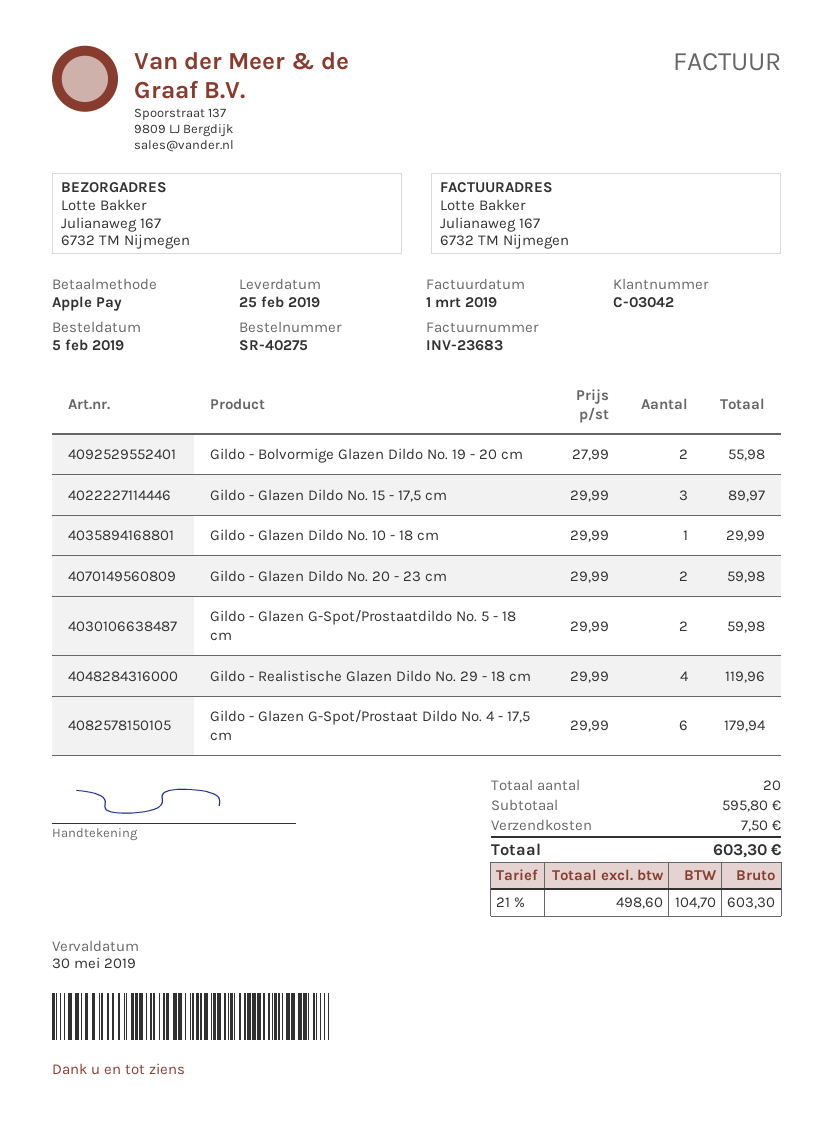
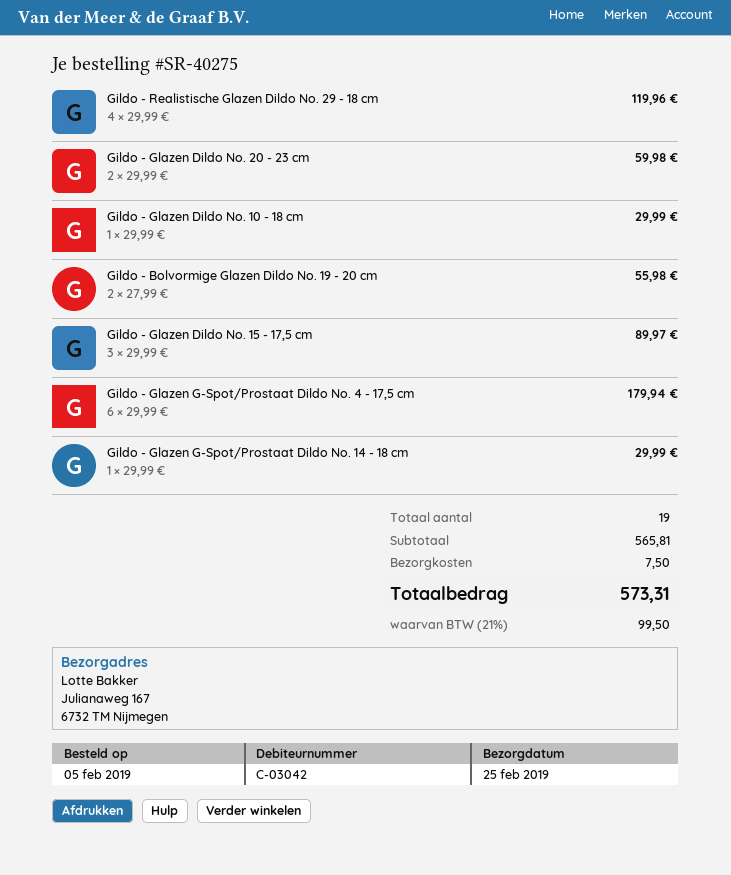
Gildo - Glazen G-Spot/Prostaatdildo No. 5 - 18 cm: 2 x 29.99 = 59.98 -> none
Gildo - Glazen G-Spot/Prostaat Dildo No. 14 - 18 cm: none -> 1 x 29.99 = 29.99
total quantity: 20 -> 19
subtotal: 595.80 -> 565.81
tax: 21% = 104.70 -> 21% = 99.50
total: 603.30 -> 573.31

